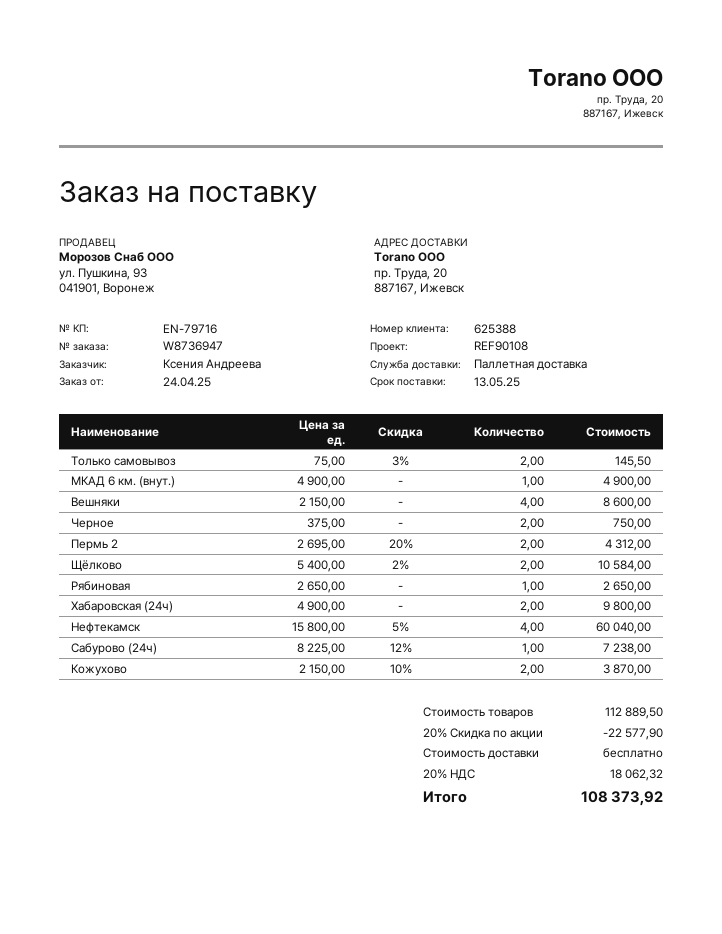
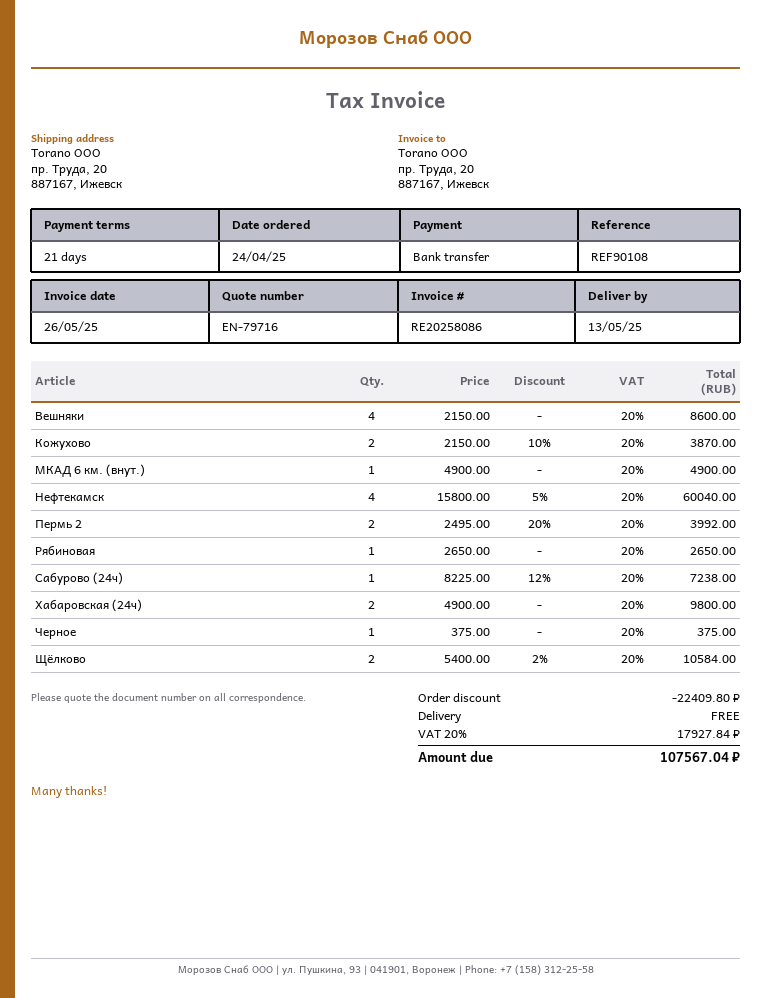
Только самовывоз: 2 x 75.00 - 3% = 145.50 -> none
Черное: 2 x 375.00 = 750.00 -> 1 x 375.00 = 375.00
Пермь 2: 2 x 2695.00 - 20% = 4312.00 -> 2 x 2495.00 - 20% = 3992.00
discount: 22577.90 -> 22409.80
tax: 20% = 18062.32 -> 20% = 17927.84
total: 108373.92 -> 107567.04

